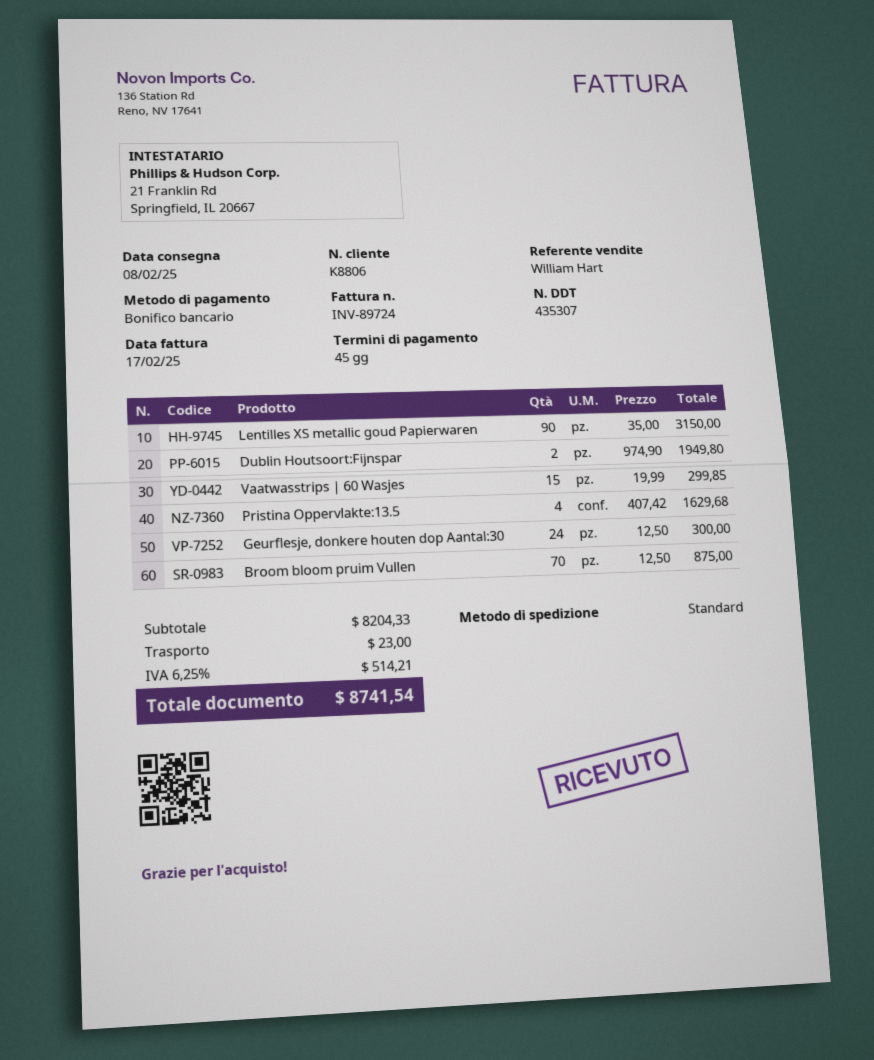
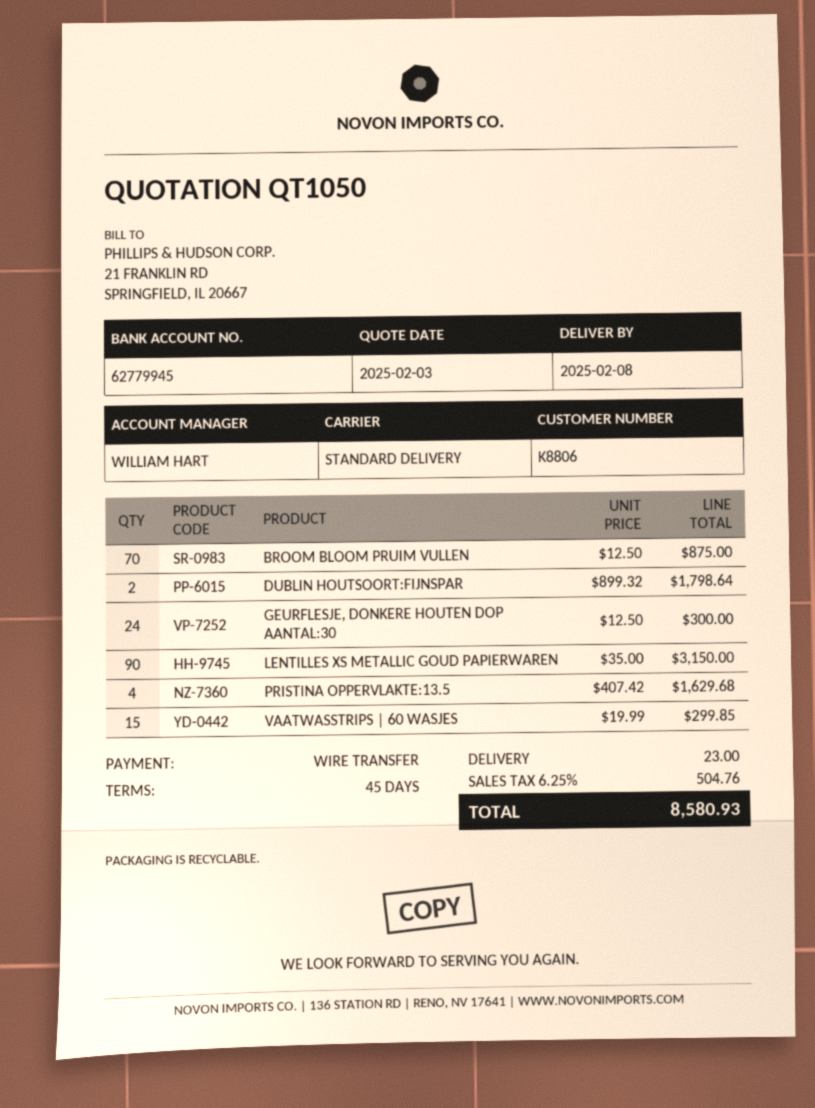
Dublin Houtsoort:Fijnspar: 2 x 974.90 = 1949.80 -> 2 x 899.32 = 1798.64
tax: 6.25% = 514.21 -> 6.25% = 504.76
total: 8741.54 -> 8580.93

